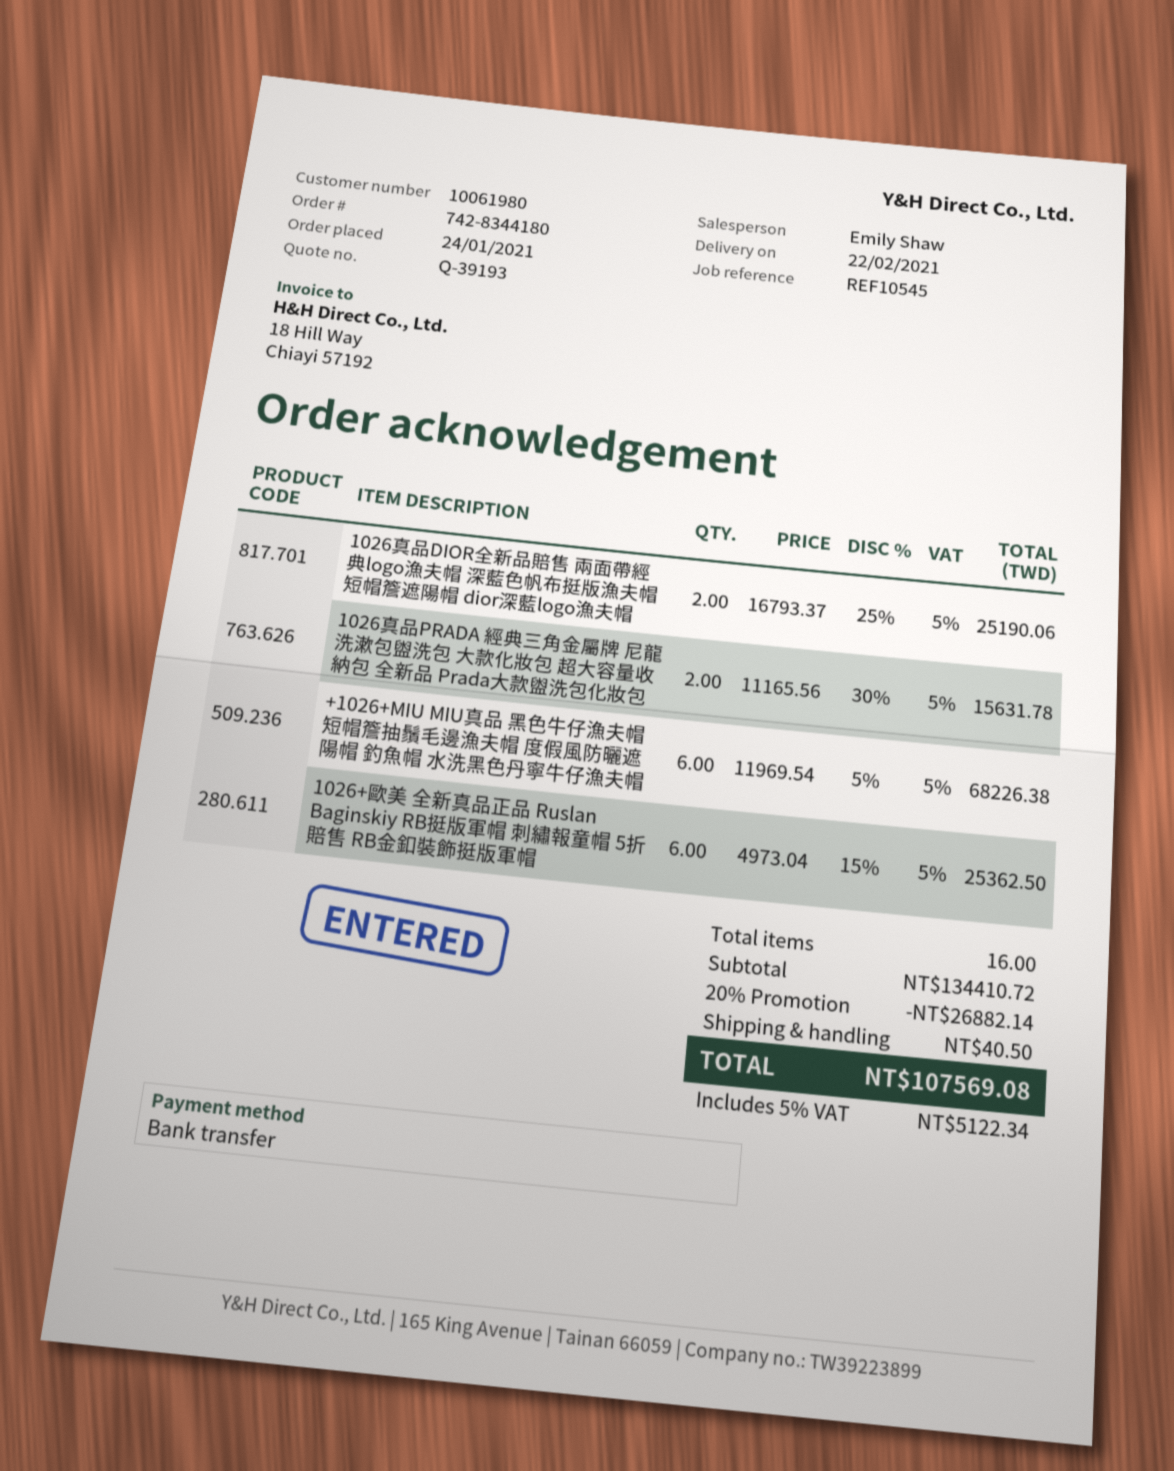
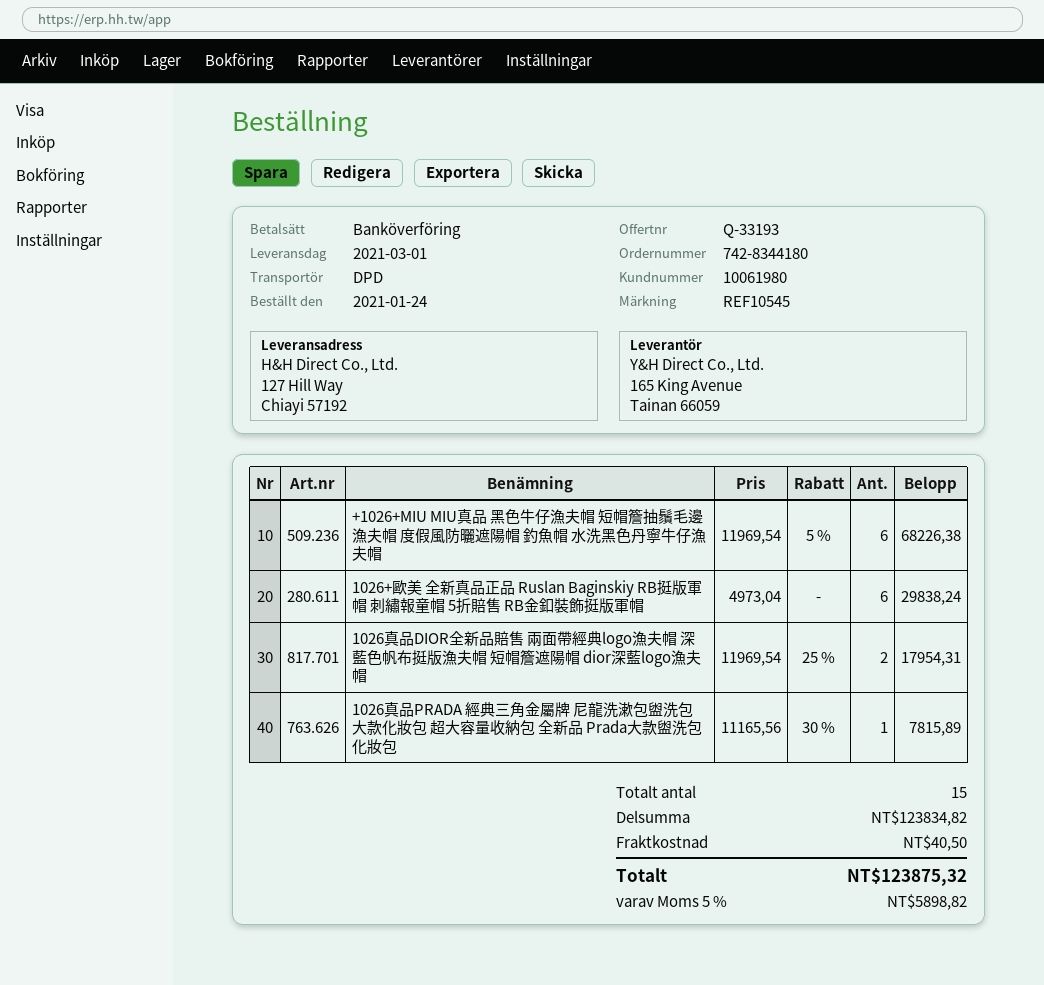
quote number: Q-39193 -> Q-33193
delivery date: 2021-02-22 -> 2021-03-01
1026真品DIOR全新品賠售 兩面帶經典logo漁夫帽 深藍色帆布挺版漁夫帽 短帽簷遮陽帽 dior深藍logo漁夫帽: 2 x 16793.37 - 25% = 25190.06 -> 2 x 11969.54 - 25% = 17954.31
1026真品PRADA 經典三角金屬牌 尼龍洗漱包盥洗包 大款化妝包 超大容量收納包 全新品 Prada大款盥洗包化妝包: 2 x 11165.56 - 30% = 15631.78 -> 1 x 11165.56 - 30% = 7815.89
1026+歐美 全新真品正品 Ruslan Baginskiy RB挺版軍帽 刺繡報童帽 5折賠售 RB金釦裝飾挺版軍帽: 6 x 4973.04 - 15% = 25362.50 -> 6 x 4973.04 = 29838.24
total quantity: 16 -> 15
subtotal: 134410.72 -> 123834.82
discount: 20% = 26882.14 -> none
tax: 5% = 5122.34 -> 5% = 5898.82
total: 107569.08 -> 123875.32

